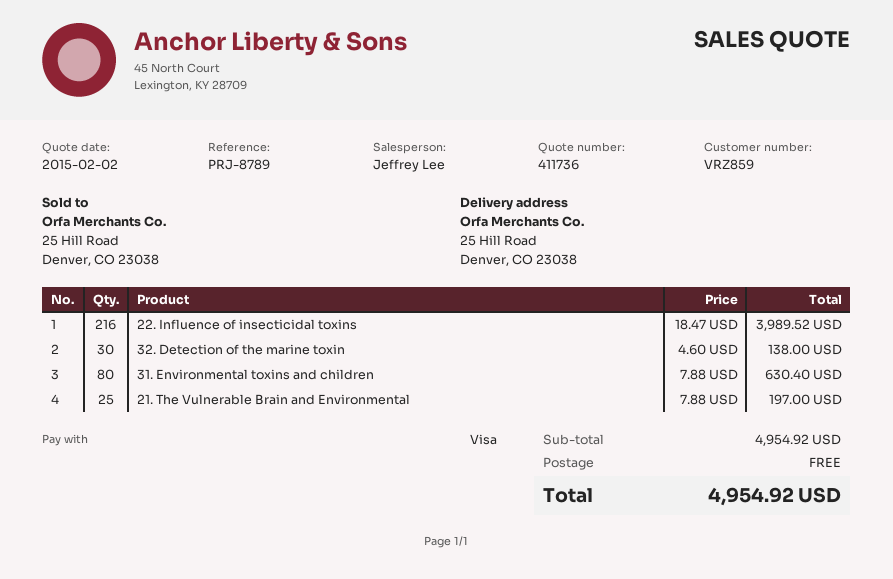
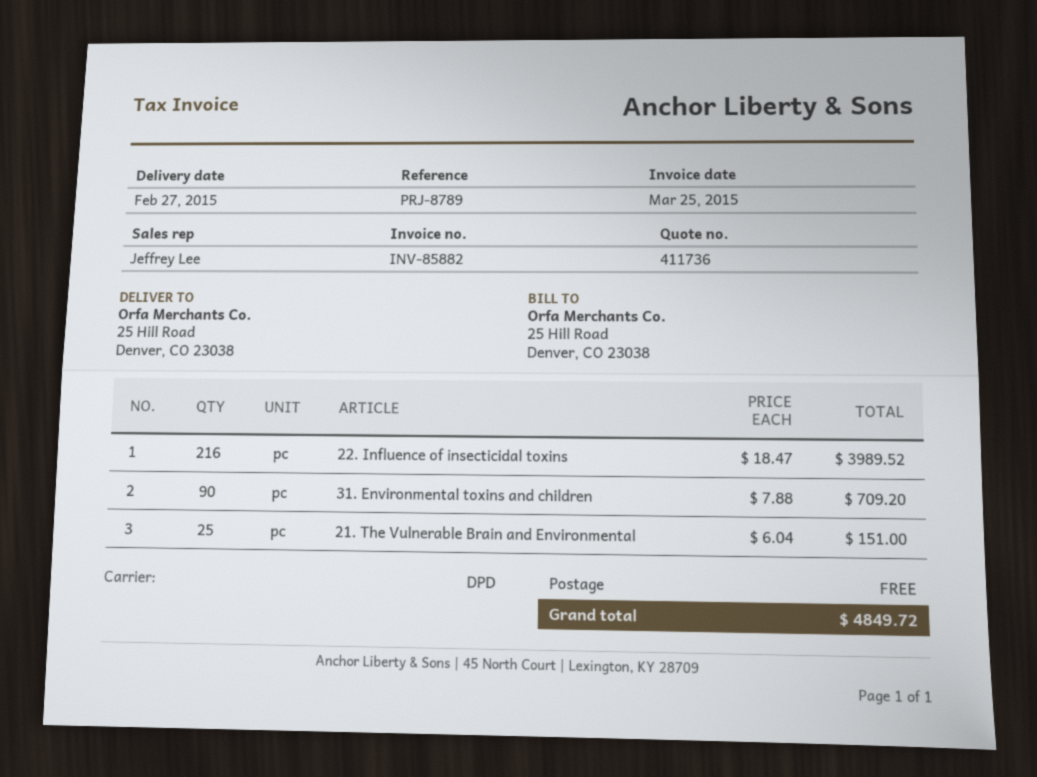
32. Detection of the marine toxin: 30 x 4.60 = 138.00 -> none
31. Environmental toxins and children: 80 x 7.88 = 630.40 -> 90 x 7.88 = 709.20
21. The Vulnerable Brain and Environmental: 25 x 7.88 = 197.00 -> 25 x 6.04 = 151.00
total: 4954.92 -> 4849.72

